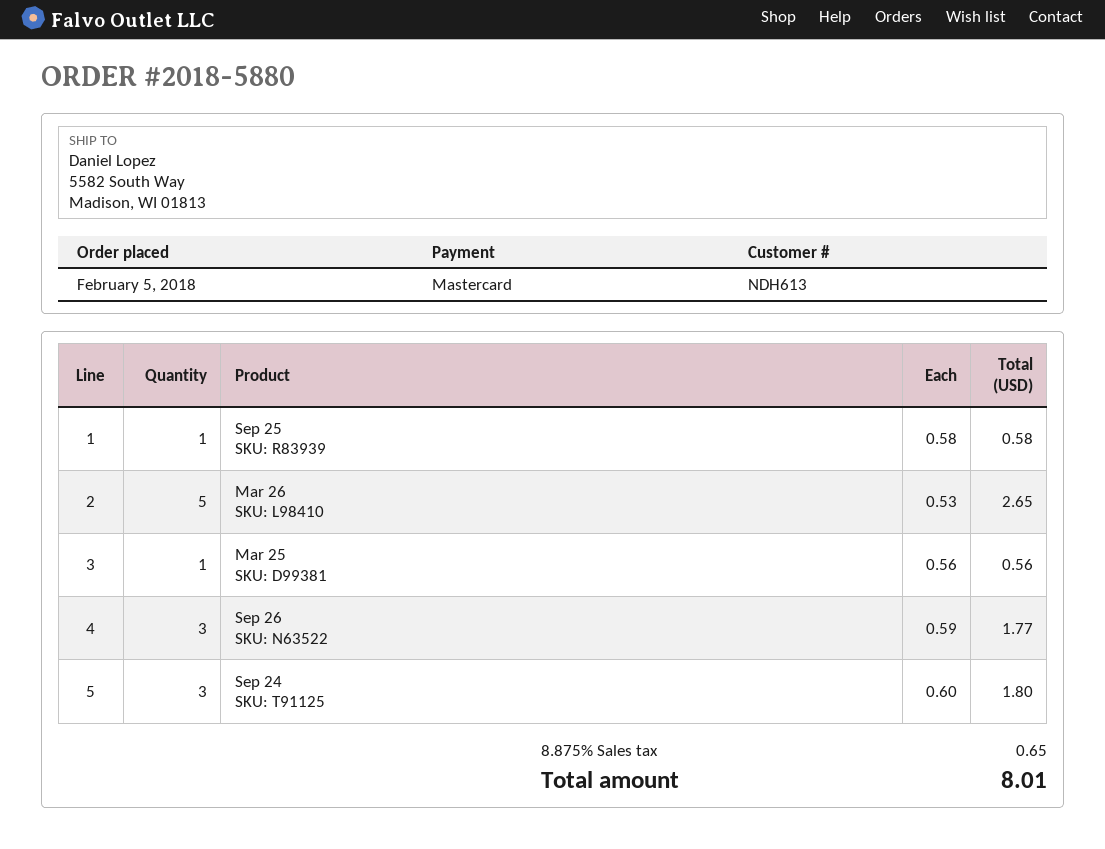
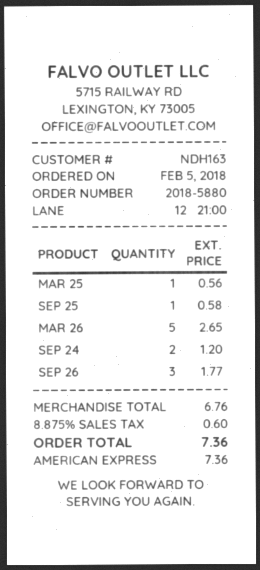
customer number: NDH613 -> NDH163
payment method: Mastercard -> American Express
Sep 24: 3 for 1.80 -> 2 for 1.20
tax: 8.875% = 0.65 -> 8.875% = 0.60
total: 8.01 -> 7.36

